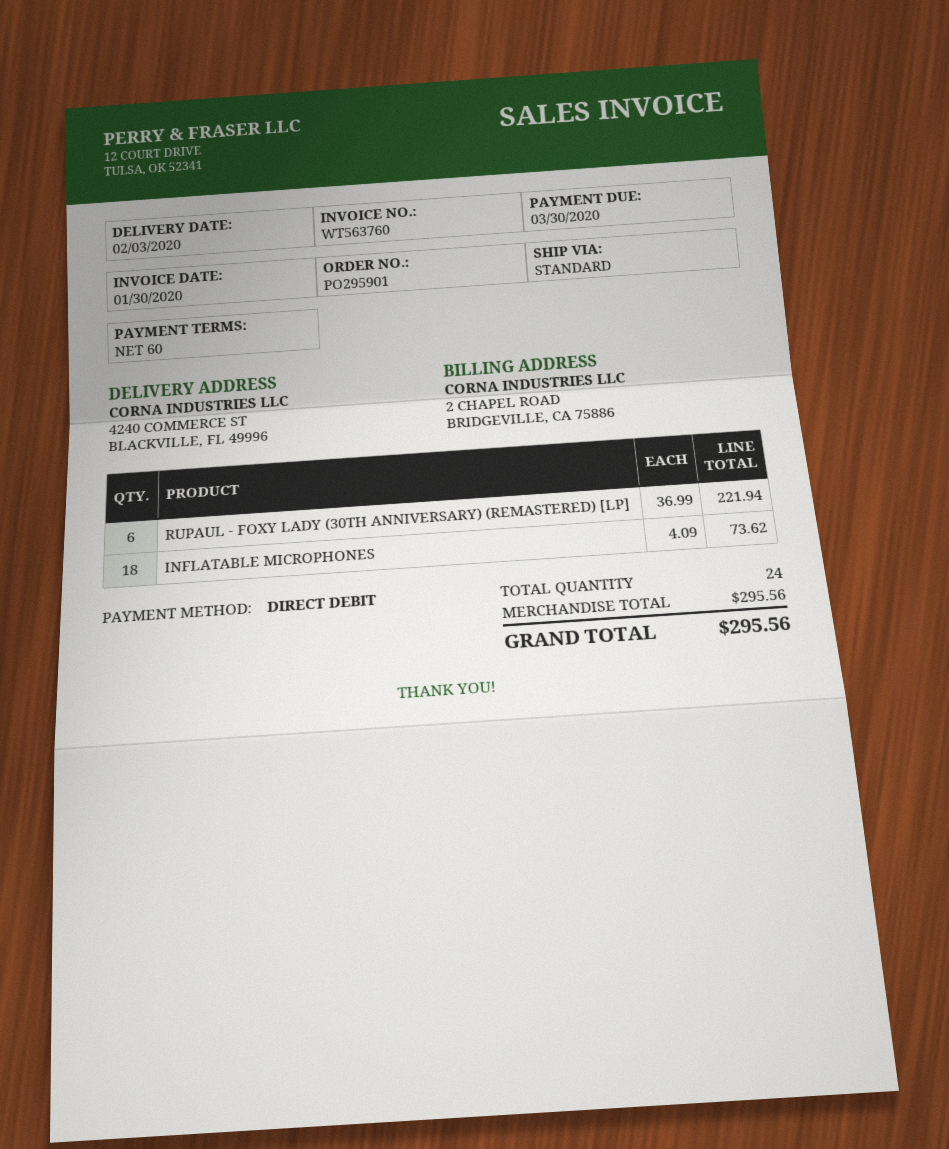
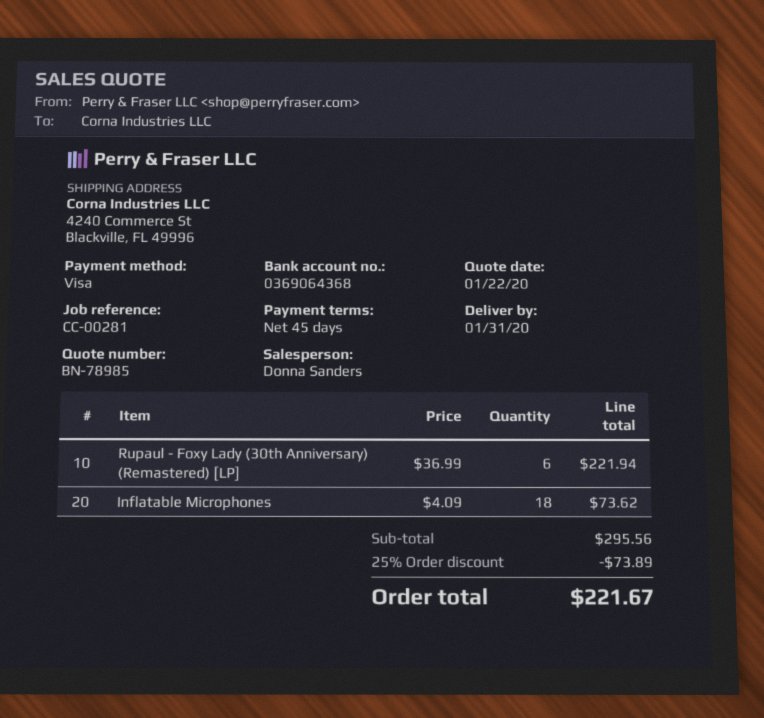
delivery date: 2020-02-03 -> 2020-01-31
payment terms: 60 days -> 45 days
payment method: direct debit -> Visa
discount: none -> 25% = 73.89
total: 295.56 -> 221.67

